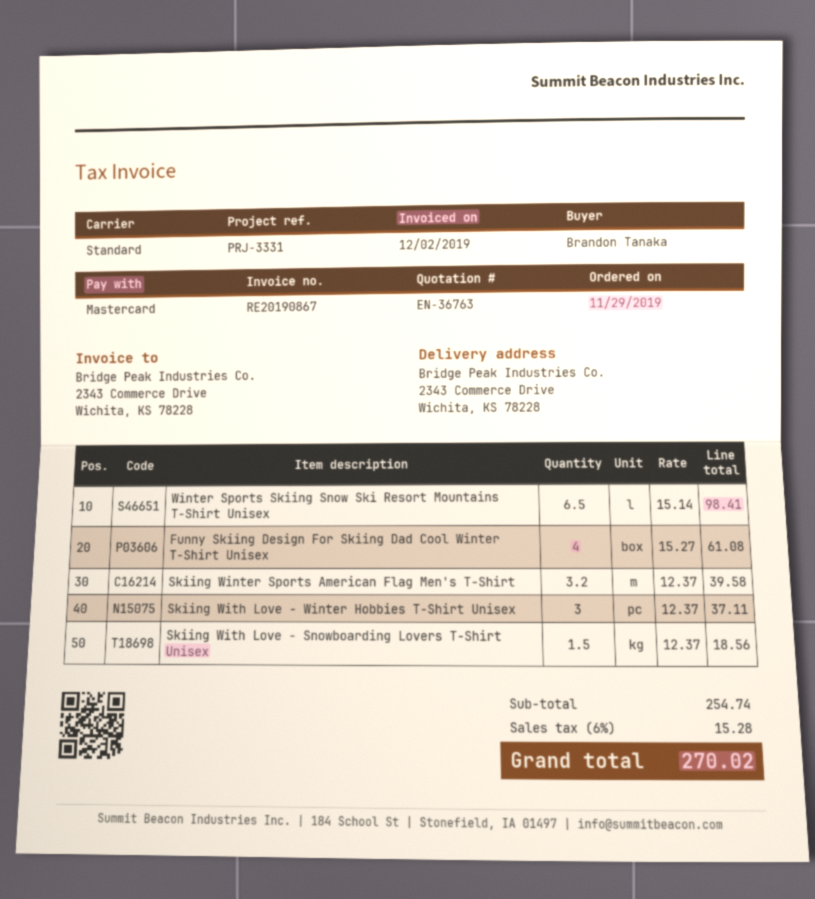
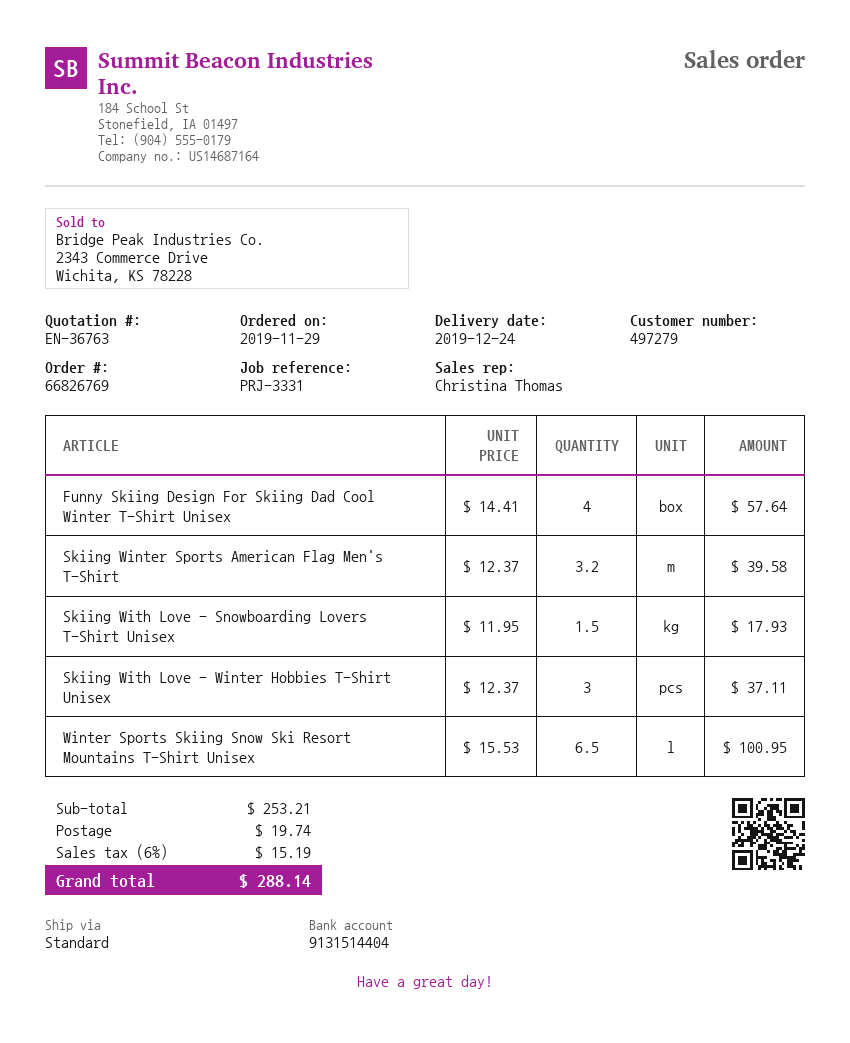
Winter Sports Skiing Snow Ski Resort Mountains T-Shirt Unisex: 6.5 x 15.14 = 98.41 -> 6.5 x 15.53 = 100.95
Funny Skiing Design For Skiing Dad Cool Winter T-Shirt Unisex: 4 x 15.27 = 61.08 -> 4 x 14.41 = 57.64
Skiing With Love - Snowboarding Lovers T-Shirt Unisex: 1.5 x 12.37 = 18.56 -> 1.5 x 11.95 = 17.93
subtotal: 254.74 -> 253.21
shipping: none -> 19.74
tax: 6% = 15.28 -> 6% = 15.19
total: 270.02 -> 288.14

